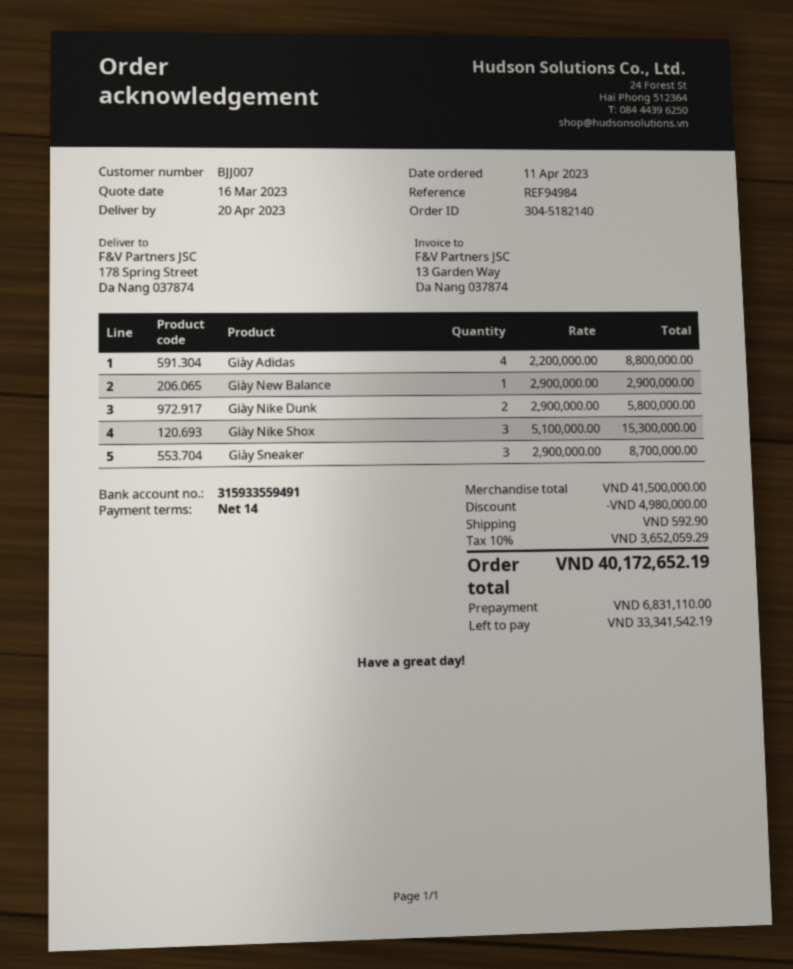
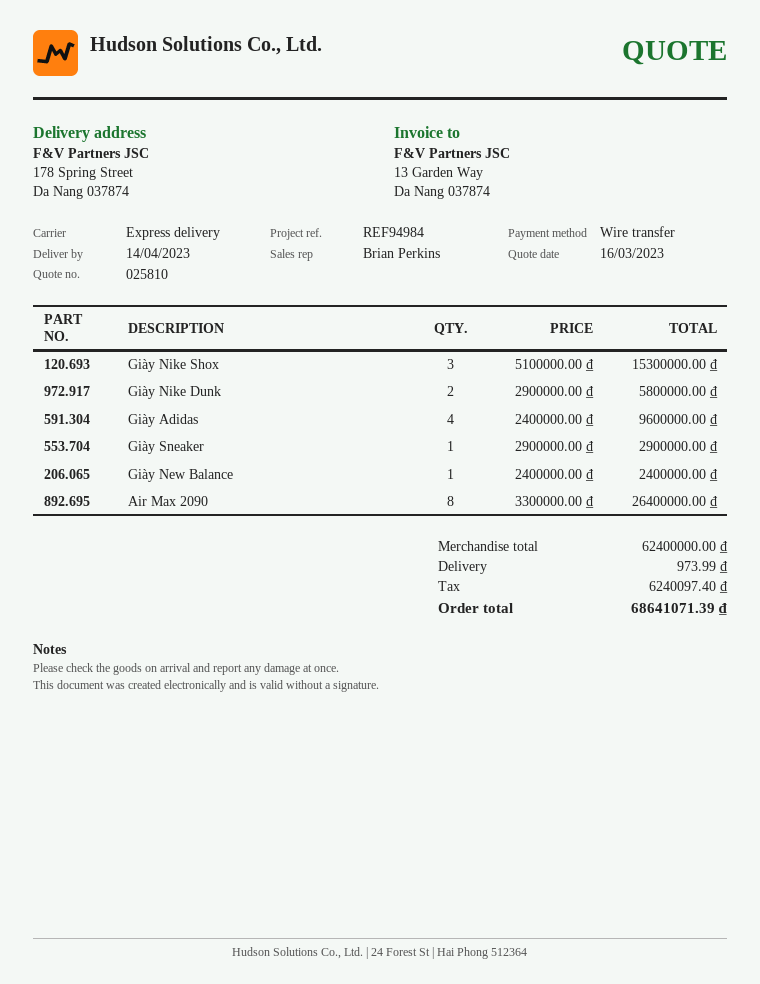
delivery date: 2023-04-20 -> 2023-04-14
Giày Adidas: 4 x 2200000.00 = 8800000.00 -> 4 x 2400000.00 = 9600000.00
Giày New Balance: 1 x 2900000.00 = 2900000.00 -> 1 x 2400000.00 = 2400000.00
Giày Sneaker: 3 x 2900000.00 = 8700000.00 -> 1 x 2900000.00 = 2900000.00
Air Max 2090: none -> 8 x 3300000.00 = 26400000.00
subtotal: 41500000.00 -> 62400000.00
discount: 4980000.00 -> none
shipping: 592.90 -> 973.99
tax: 3652059.29 -> 6240097.40
total: 40172652.19 -> 68641071.39

